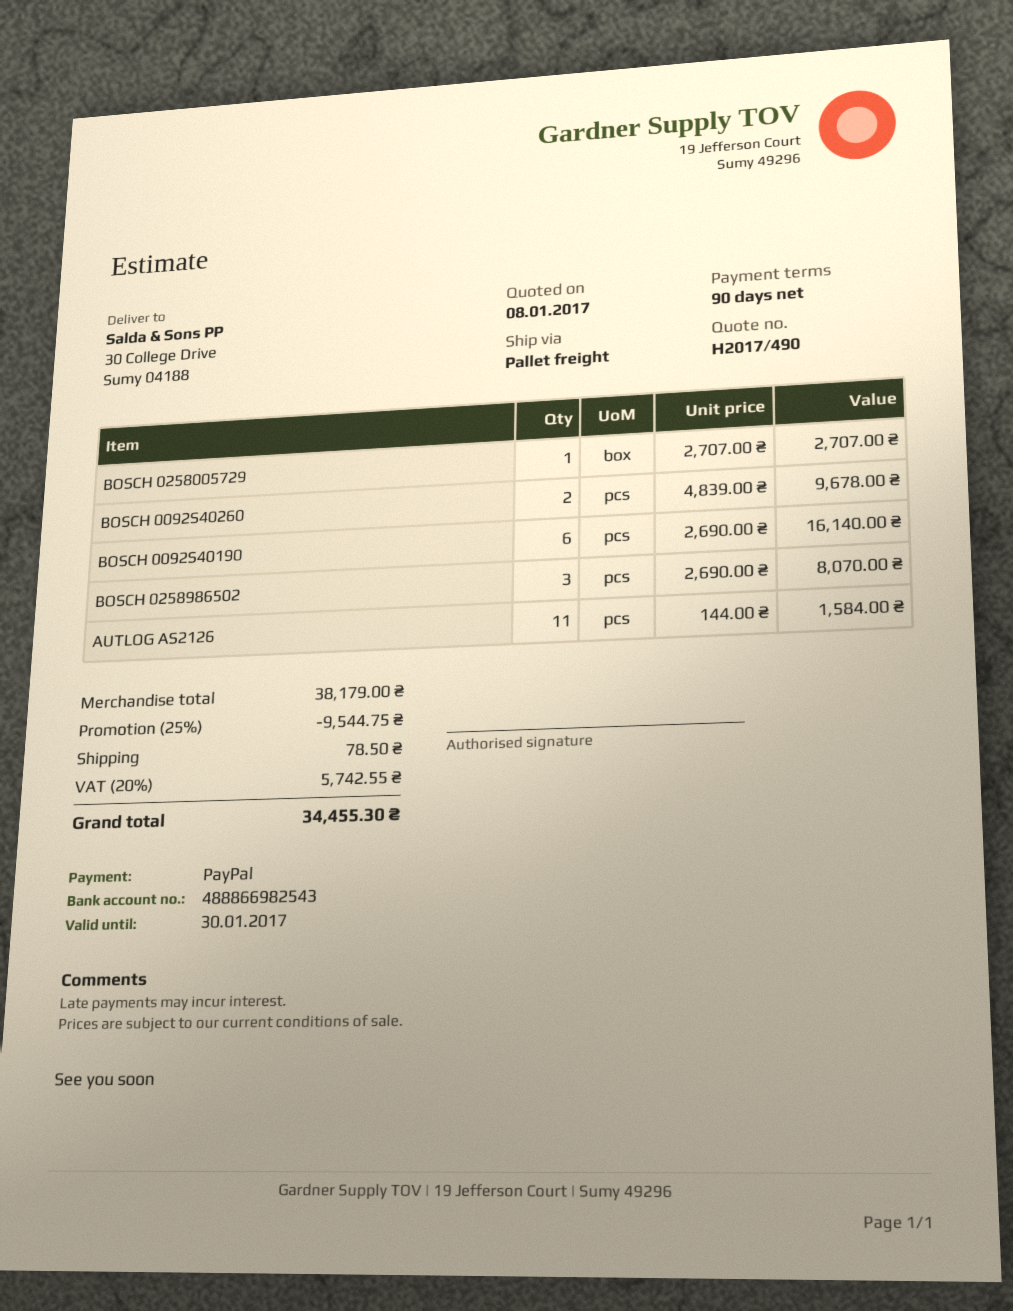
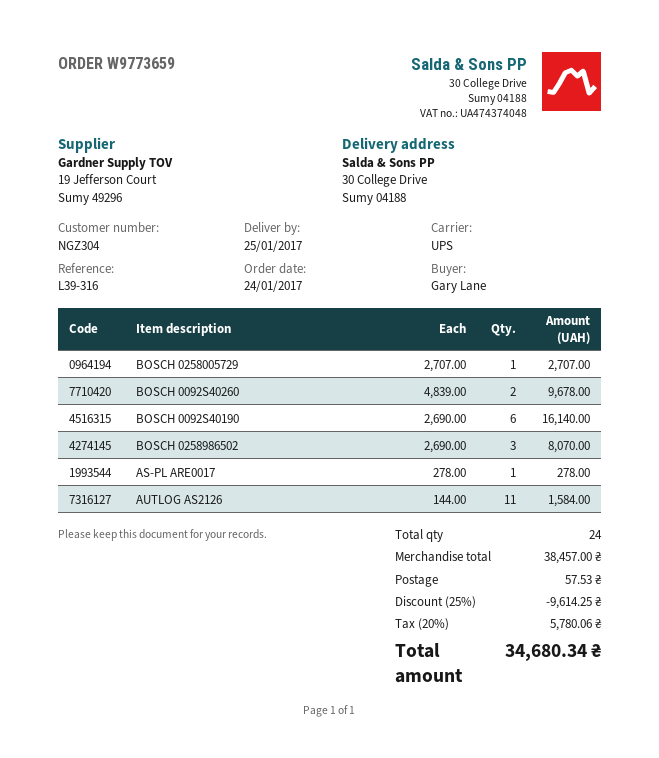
shipping method: pallet freight -> UPS
AS-PL ARE0017: none -> 1 x 278.00 = 278.00
subtotal: 38179.00 -> 38457.00
discount: 25% = 9544.75 -> 25% = 9614.25
shipping: 78.50 -> 57.53
tax: 20% = 5742.55 -> 20% = 5780.06
total: 34455.30 -> 34680.34

